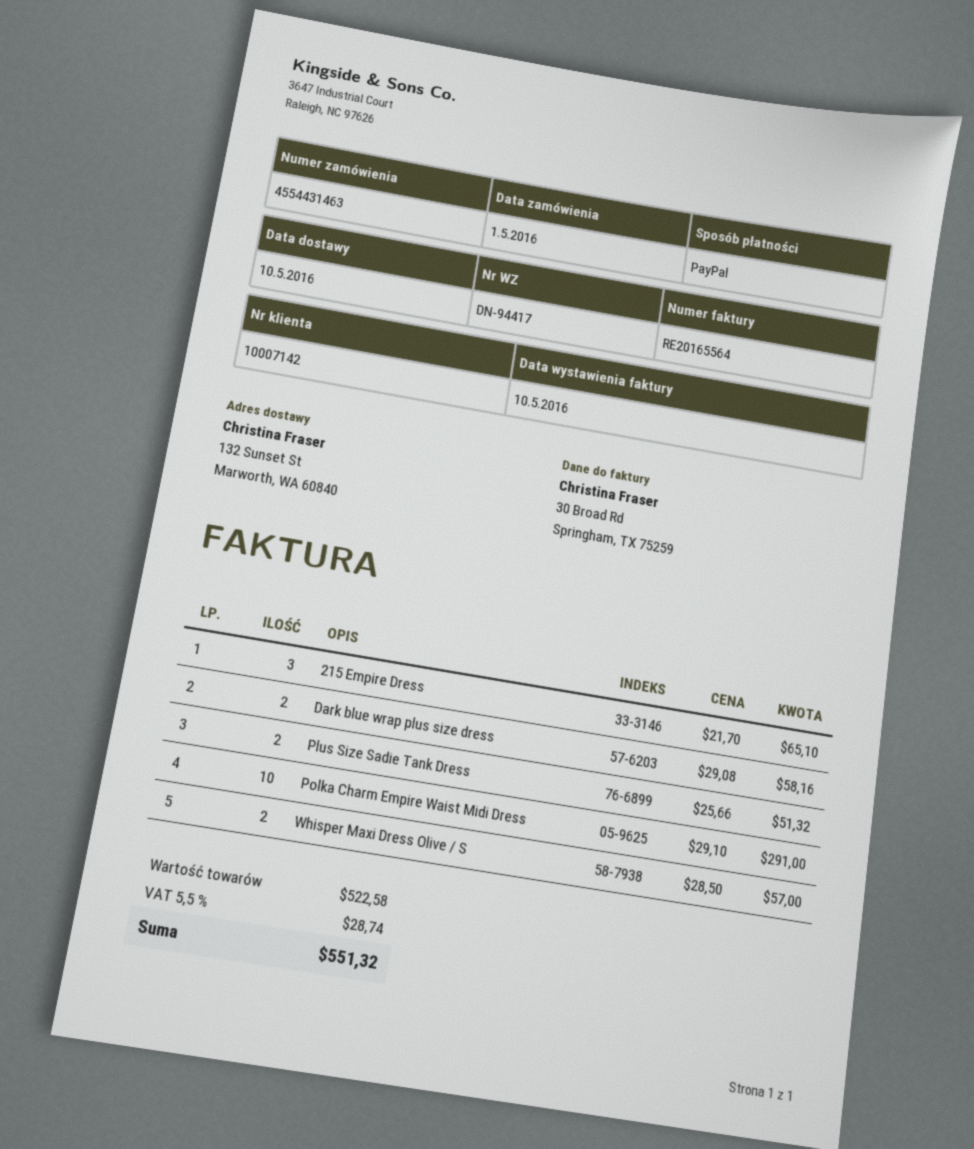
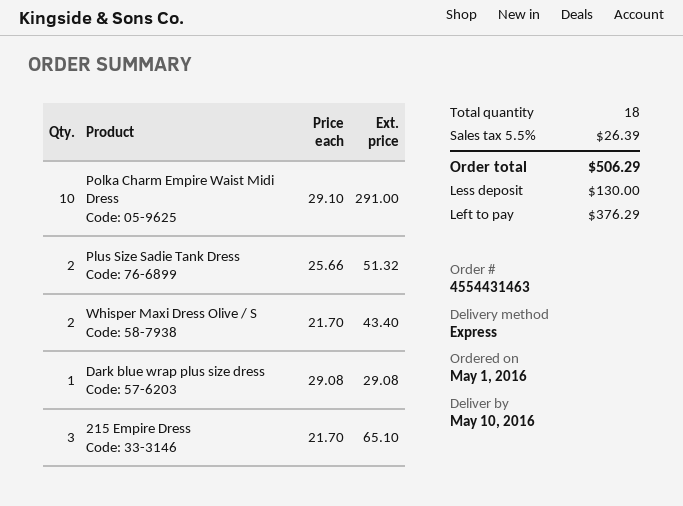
Dark blue wrap plus size dress: 2 x 29.08 = 58.16 -> 1 x 29.08 = 29.08
Whisper Maxi Dress Olive / S: 2 x 28.50 = 57.00 -> 2 x 21.70 = 43.40
tax: 5.5% = 28.74 -> 5.5% = 26.39
total: 551.32 -> 506.29

